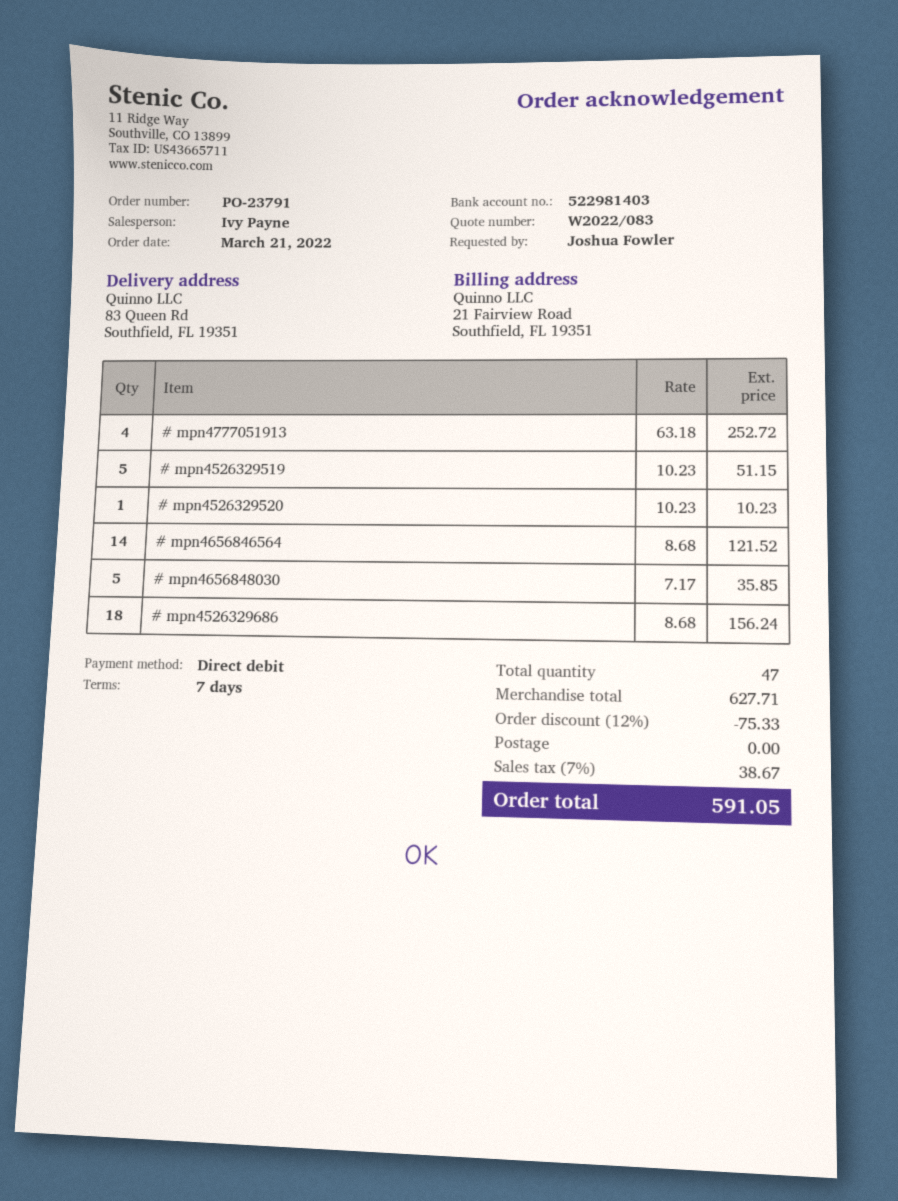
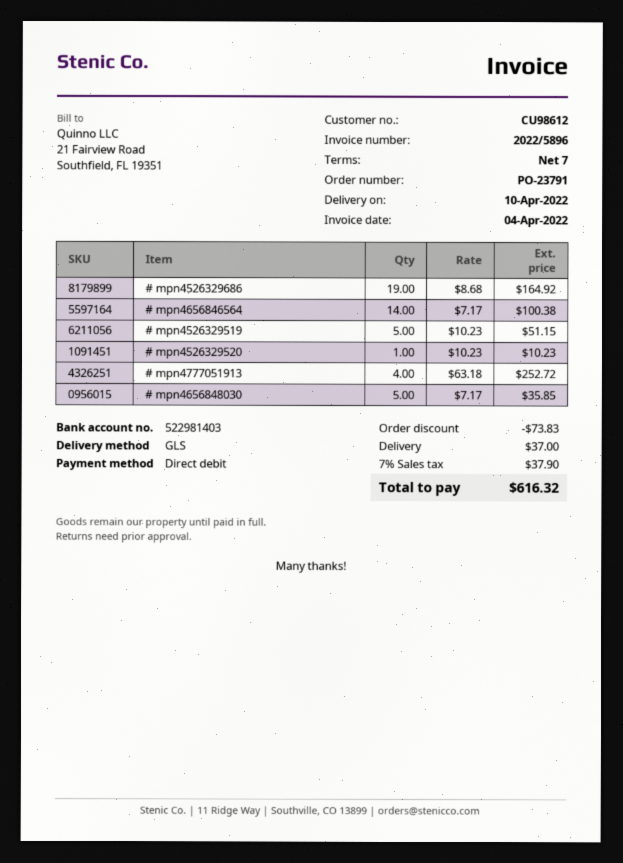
# mpn4656846564: 14 x 8.68 = 121.52 -> 14 x 7.17 = 100.38
# mpn4526329686: 18 x 8.68 = 156.24 -> 19 x 8.68 = 164.92
discount: 75.33 -> 73.83
shipping: 0.00 -> 37.00
tax: 7% = 38.67 -> 7% = 37.90
total: 591.05 -> 616.32

